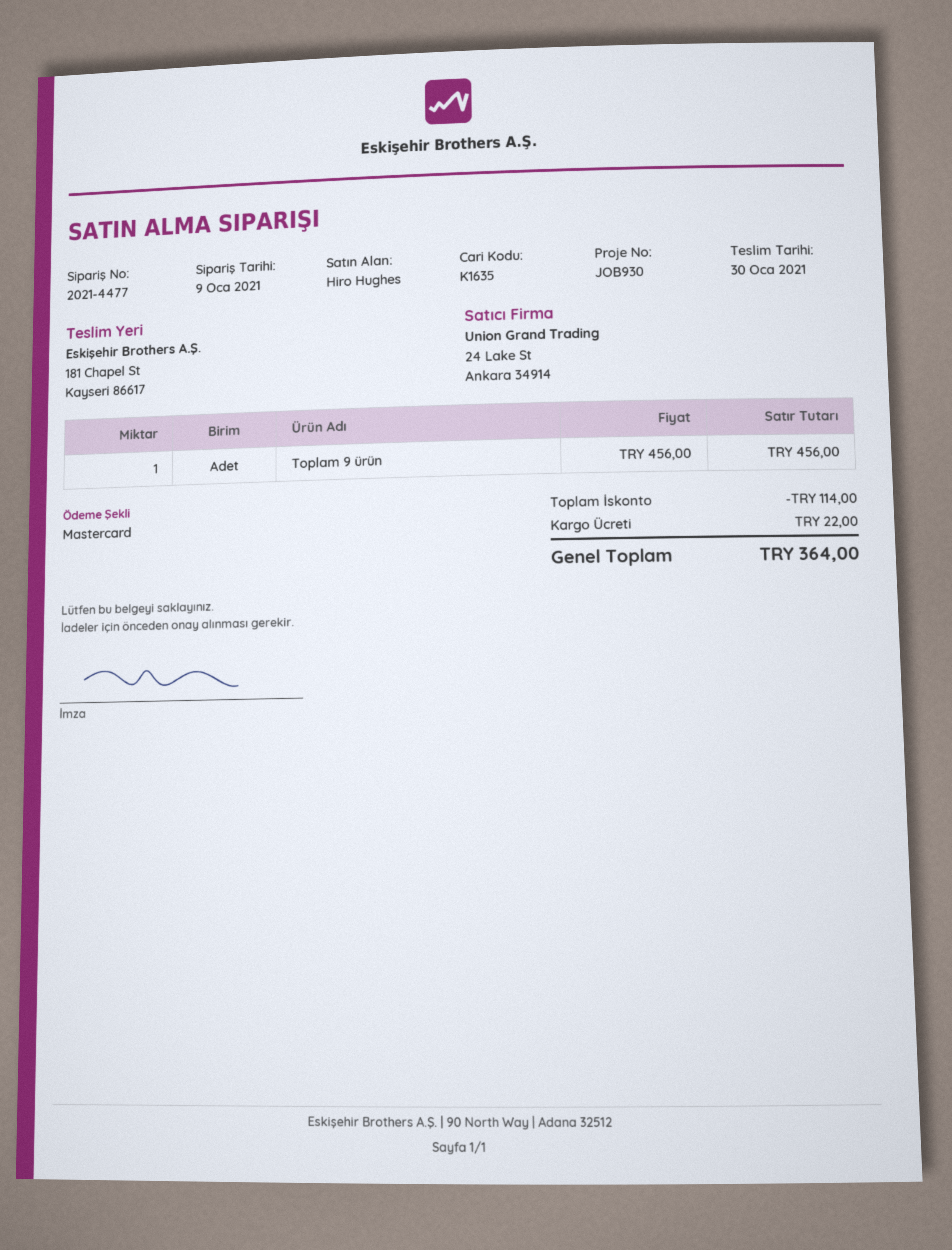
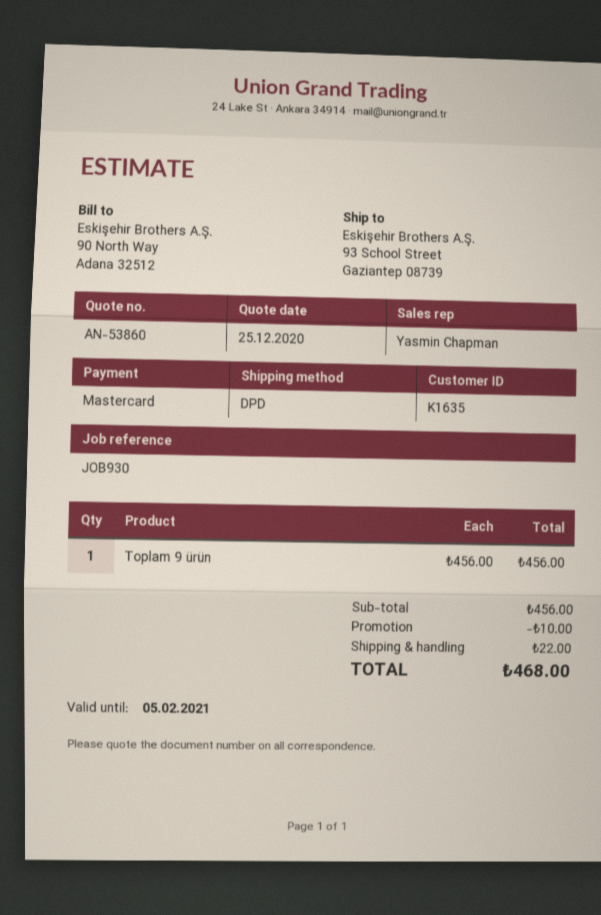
ship to: 181 Chapel St, Kayseri 86617 -> 93 School Street, Gaziantep 08739
discount: 114.00 -> 10.00
total: 364.00 -> 468.00

